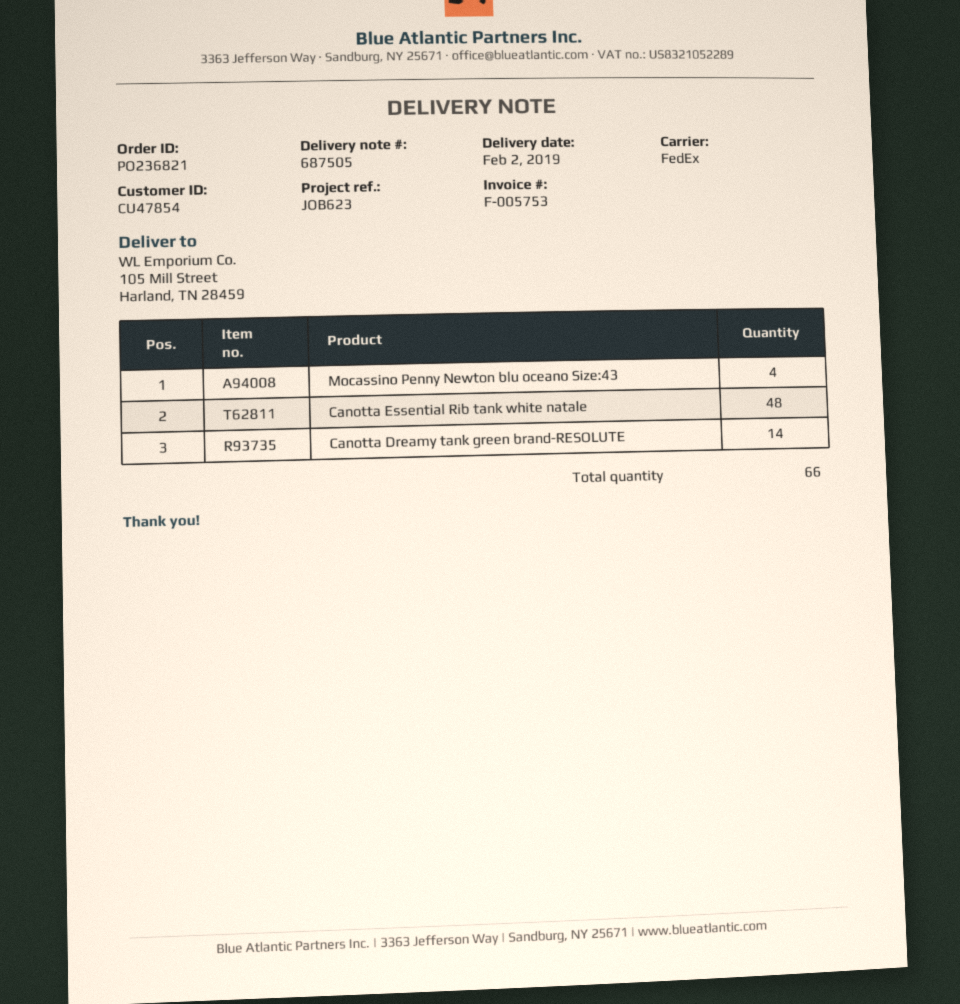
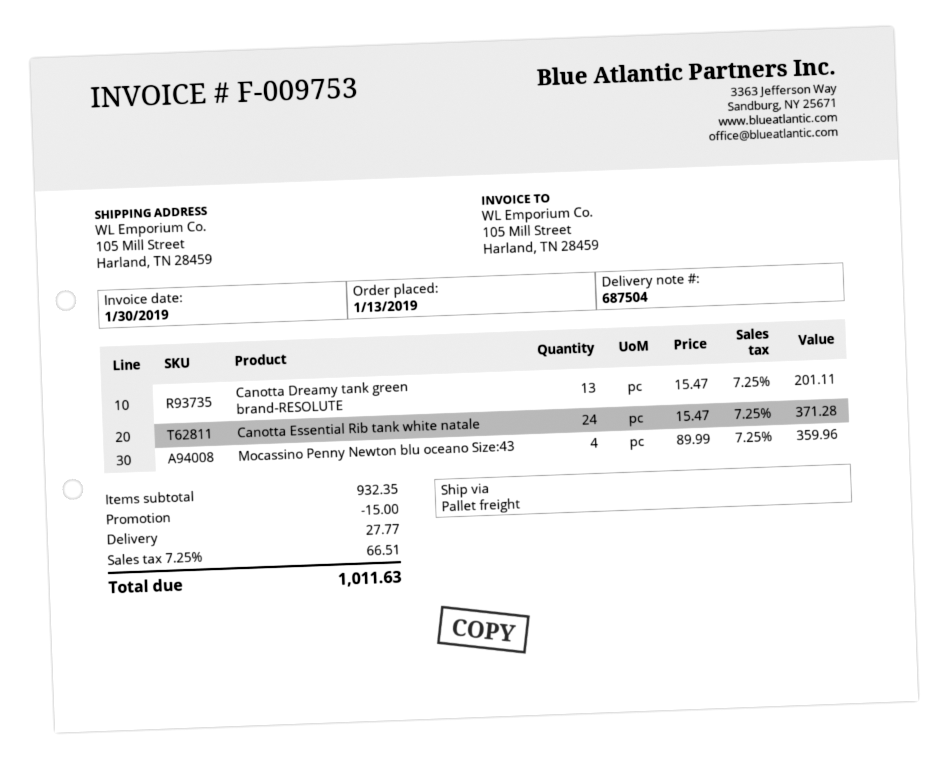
delivery note number: 687505 -> 687504
invoice number: F-005753 -> F-009753
shipping method: FedEx -> pallet freight
Canotta Essential Rib tank white natale: 48 -> 24
Canotta Dreamy tank green brand-RESOLUTE: 14 -> 13

